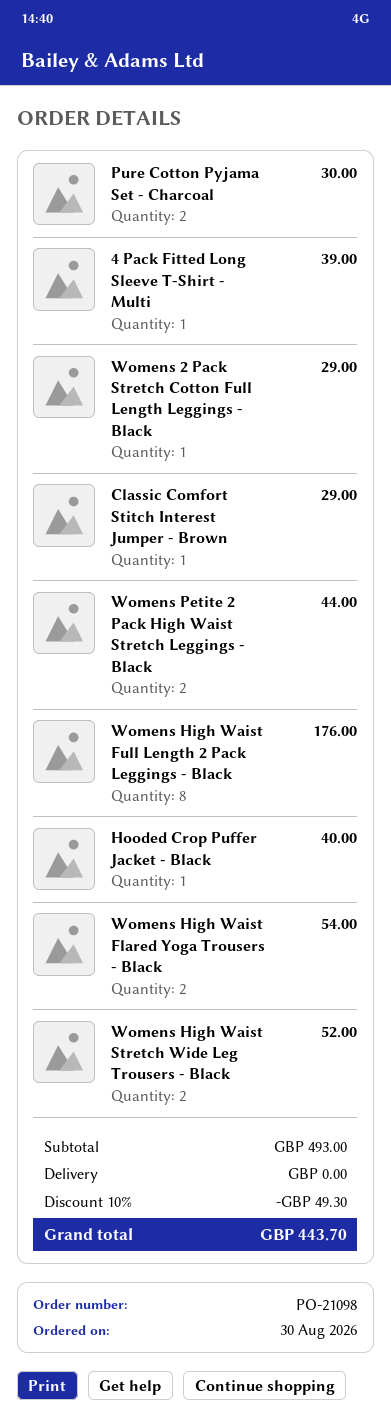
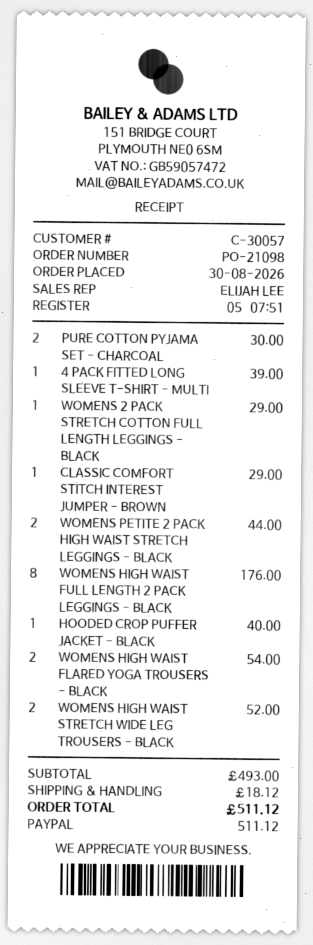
discount: 10% = 49.30 -> none
shipping: 0.00 -> 18.12
total: 443.70 -> 511.12

